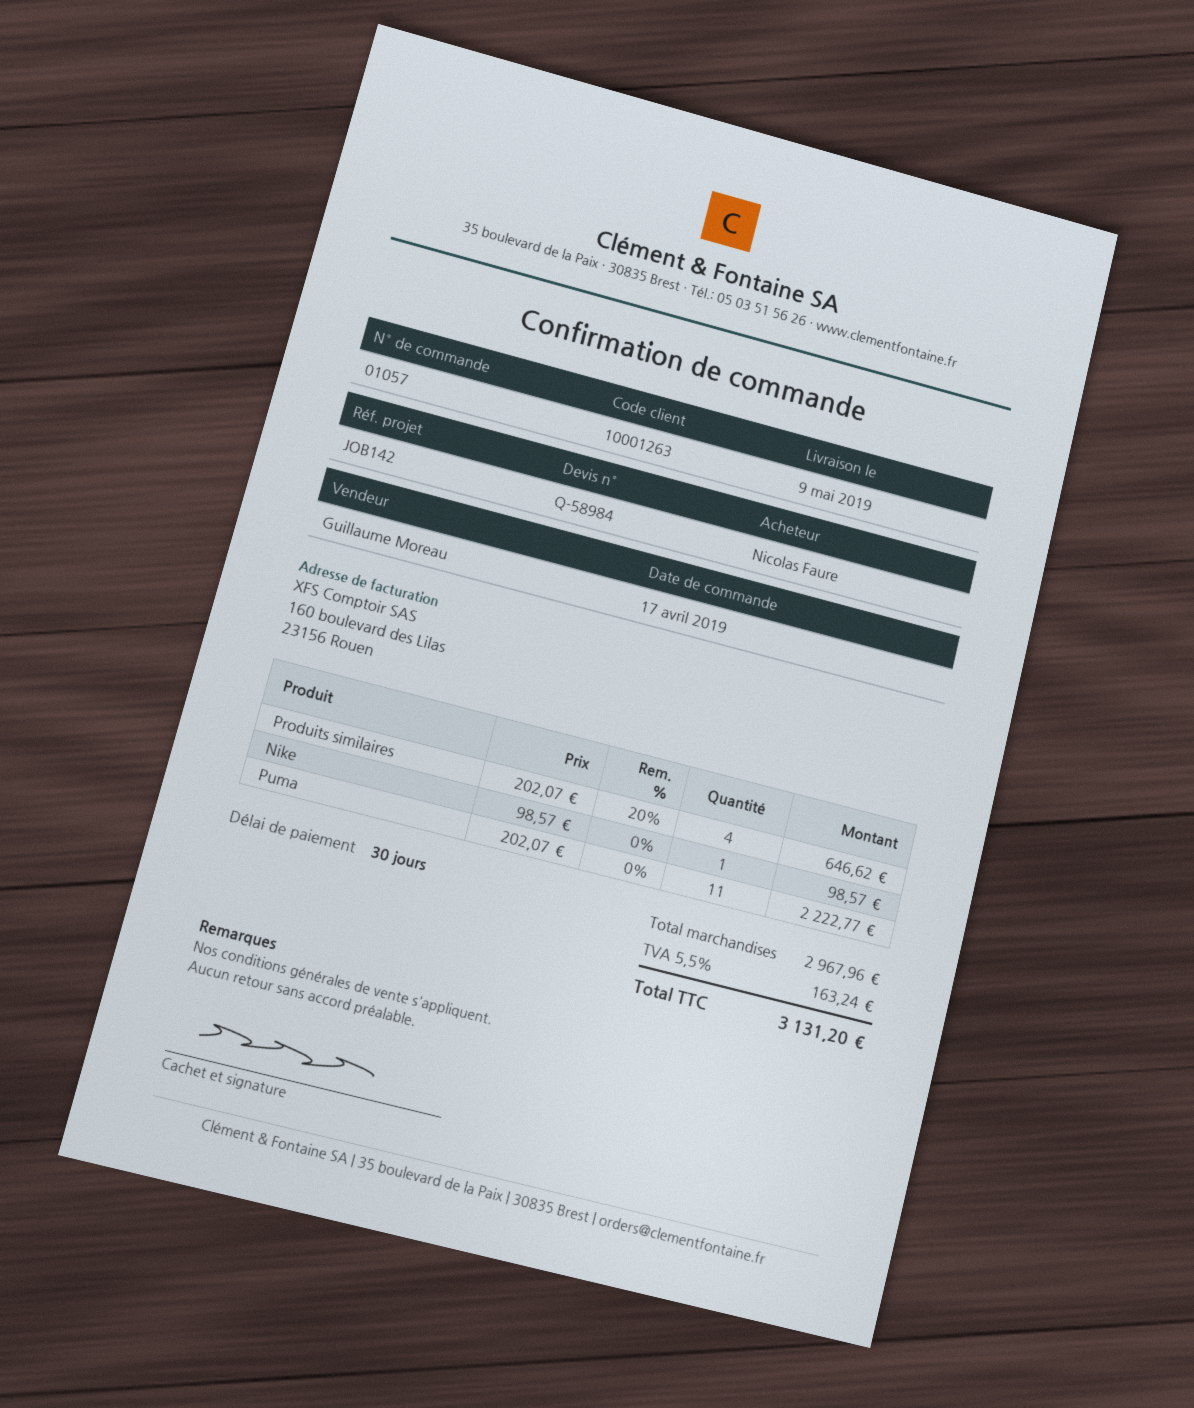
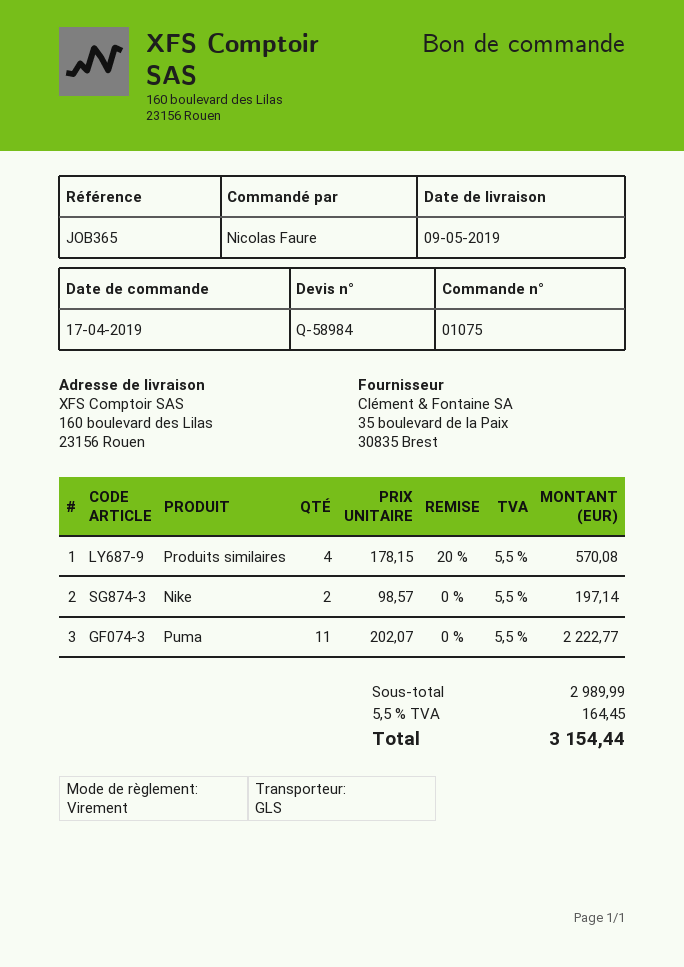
order number: 01057 -> 01075
reference: JOB142 -> JOB365
Produits similaires: 4 x 202.07 - 20% = 646.62 -> 4 x 178.15 - 20% = 570.08
Nike: 1 x 98.57 = 98.57 -> 2 x 98.57 = 197.14
subtotal: 2967.96 -> 2989.99
tax: 5.5% = 163.24 -> 5.5% = 164.45
total: 3131.20 -> 3154.44

